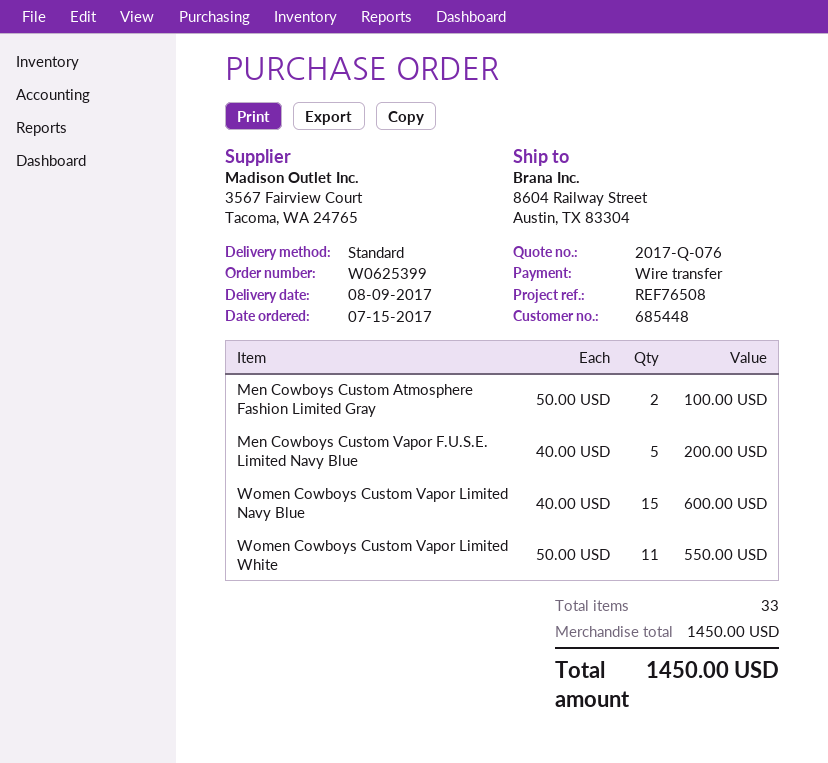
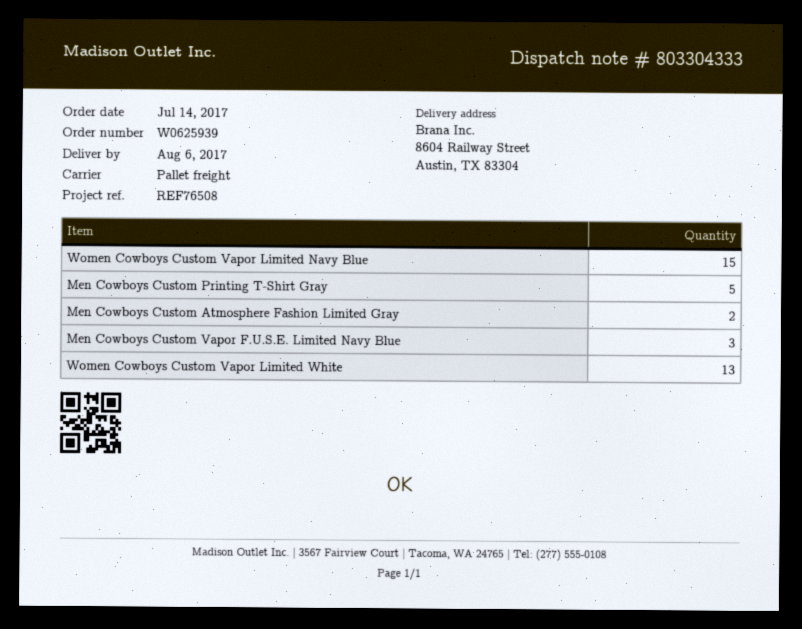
order number: W0625399 -> W0625939
order date: 2017-07-15 -> 2017-07-14
delivery date: 2017-08-09 -> 2017-08-06
shipping method: standard -> pallet freight
Men Cowboys Custom Vapor F.U.S.E. Limited Navy Blue: 5 -> 3
Women Cowboys Custom Vapor Limited White: 11 -> 13
Men Cowboys Custom Printing T-Shirt Gray: none -> 5

